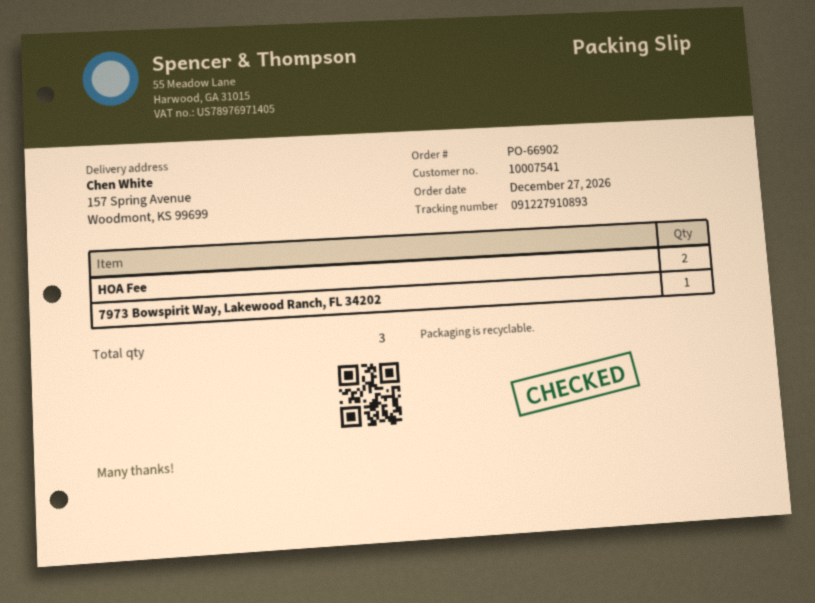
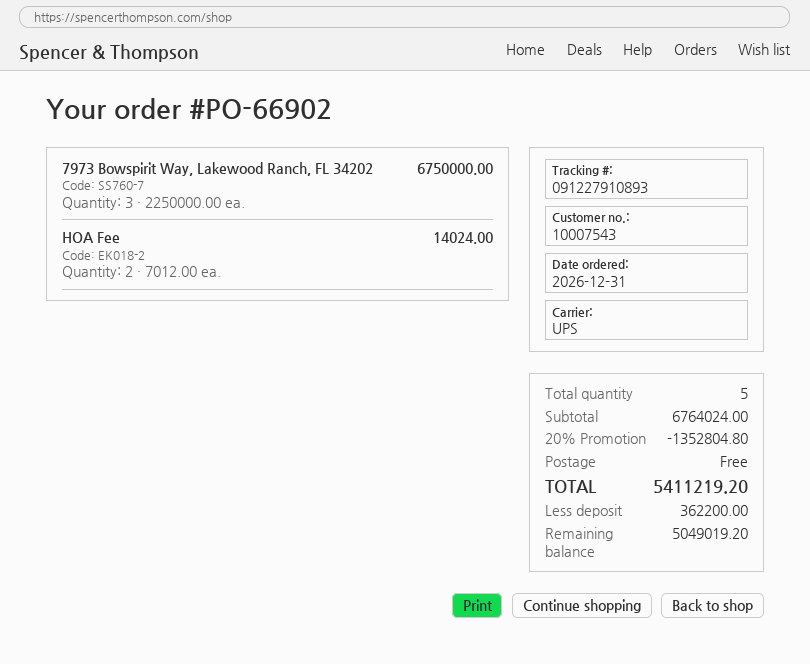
order date: 2026-12-27 -> 2026-12-31
customer number: 10007541 -> 10007543
7973 Bowspirit Way, Lakewood Ranch, FL 34202: 1 -> 3
total quantity: 3 -> 5

